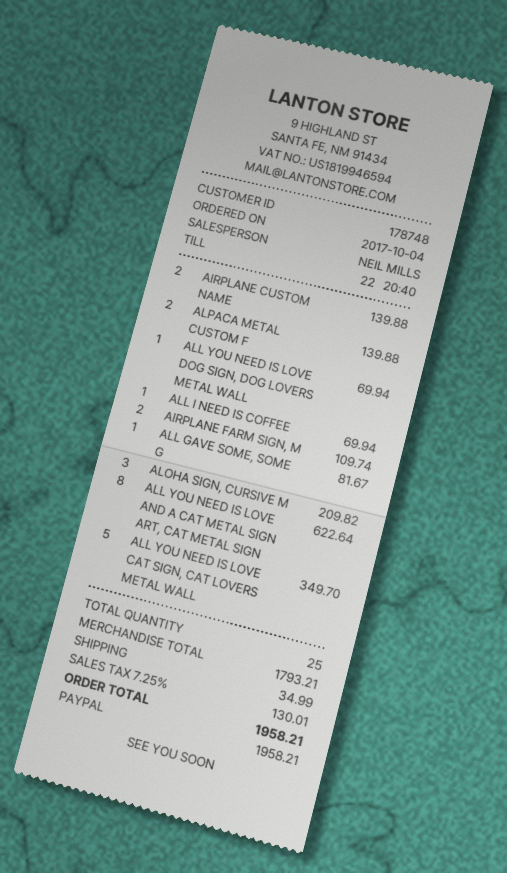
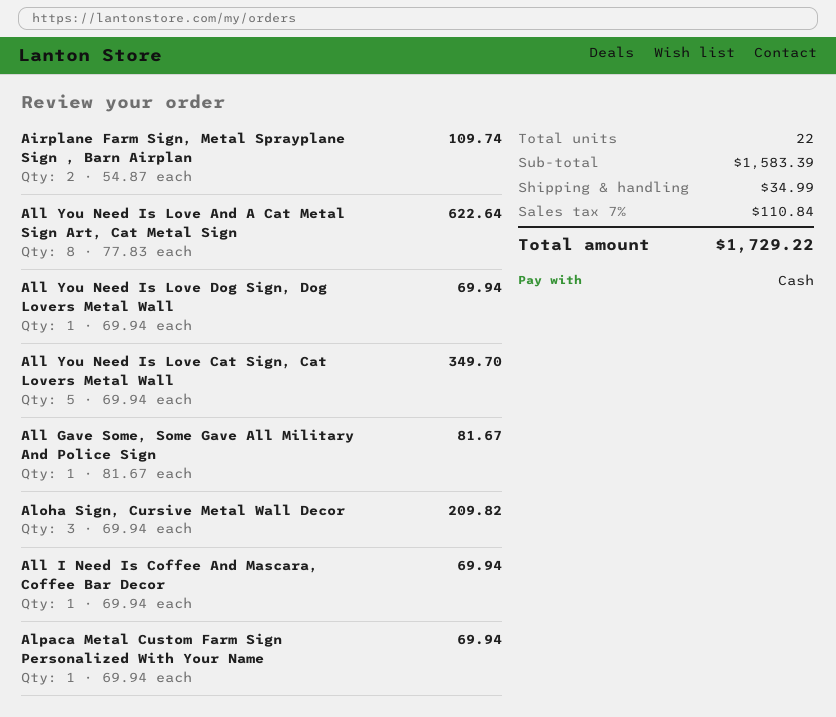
payment method: PayPal -> cash
AIRPLANE CUSTOM NAME: 2 for 139.88 -> none
ALPACA METAL CUSTOM F: 2 for 139.88 -> 1 for 69.94
total quantity: 25 -> 22
subtotal: 1793.21 -> 1583.39
tax: 7.25% = 130.01 -> 7% = 110.84
total: 1958.21 -> 1729.22

